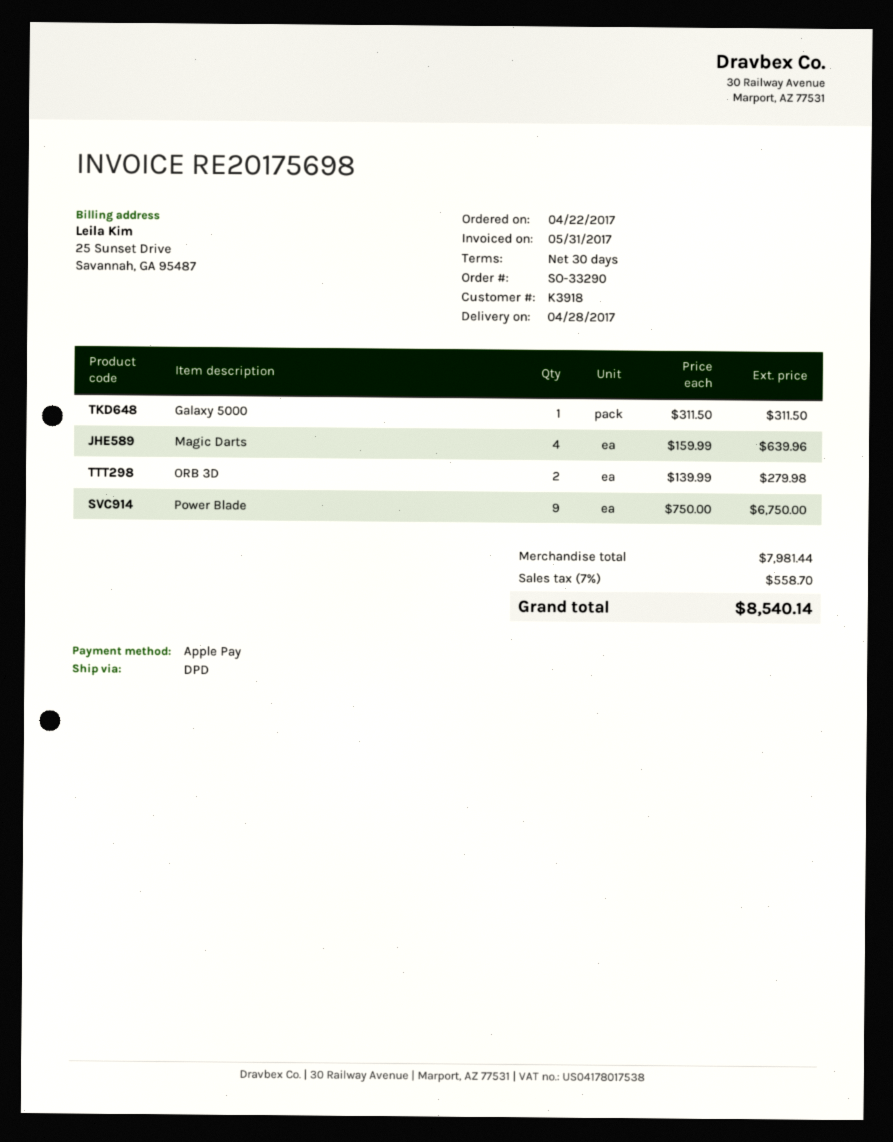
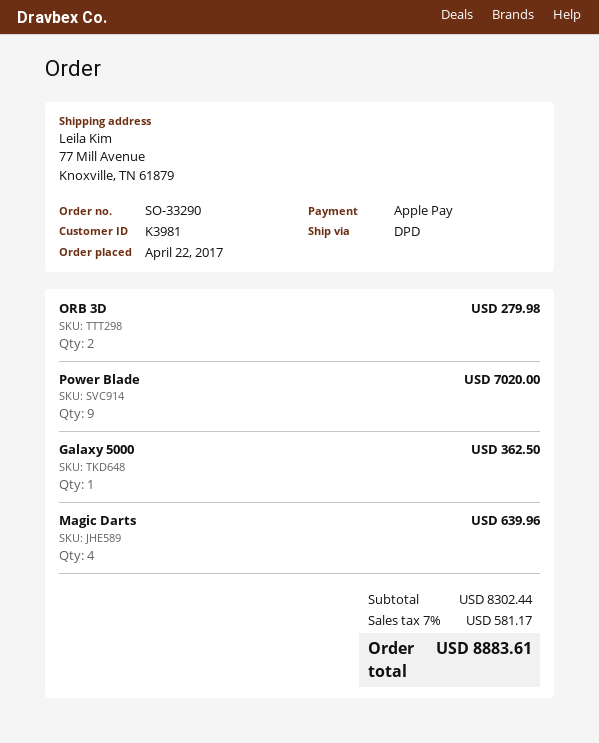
customer number: K3918 -> K3981
Galaxy 5000: 1 for 311.50 -> 1 for 362.50
Power Blade: 9 for 6750.00 -> 9 for 7020.00
subtotal: 7981.44 -> 8302.44
tax: 7% = 558.70 -> 7% = 581.17
total: 8540.14 -> 8883.61

